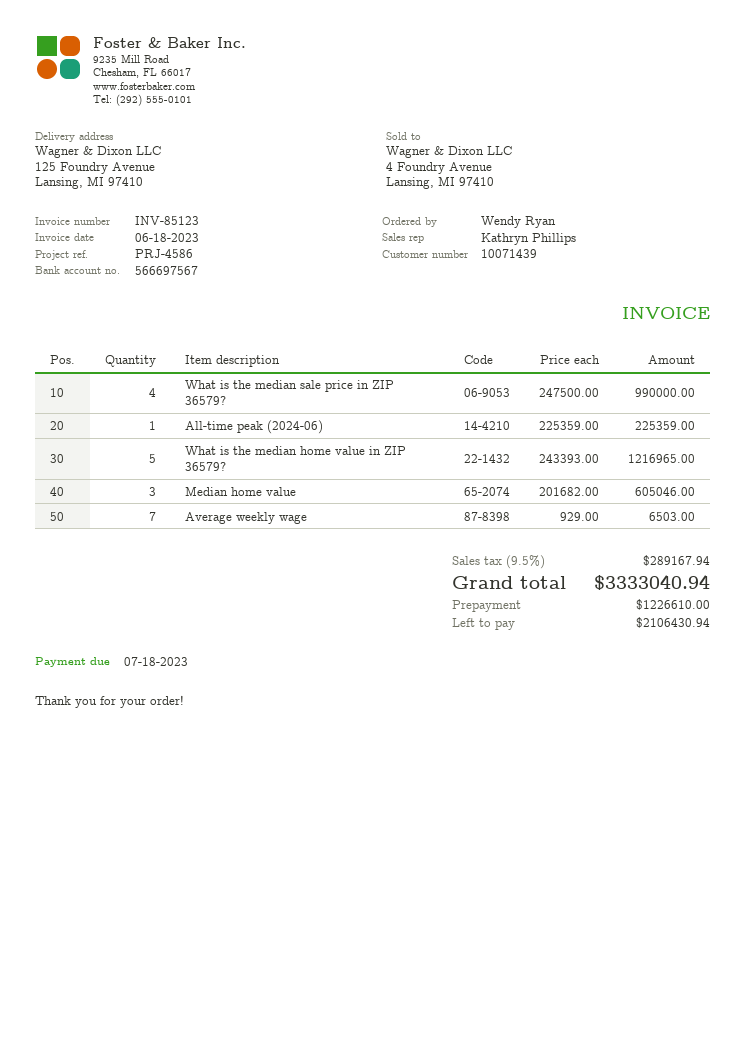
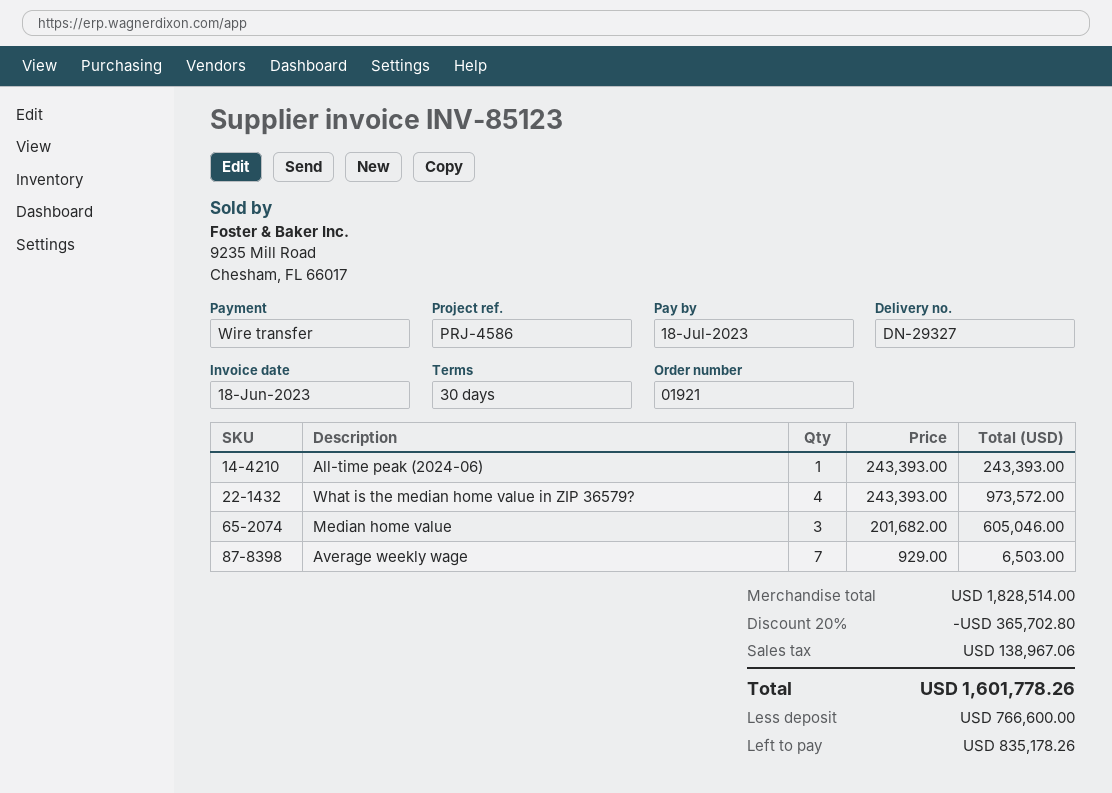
What is the median sale price in ZIP 36579?: 4 x 247500.00 = 990000.00 -> none
All-time peak (2024-06): 1 x 225359.00 = 225359.00 -> 1 x 243393.00 = 243393.00
What is the median home value in ZIP 36579?: 5 x 243393.00 = 1216965.00 -> 4 x 243393.00 = 973572.00
discount: none -> 20% = 365702.80
tax: 289167.94 -> 138967.06
total: 3333040.94 -> 1601778.26
deposit: 1226610.00 -> 766600.00
balance: 2106430.94 -> 835178.26

